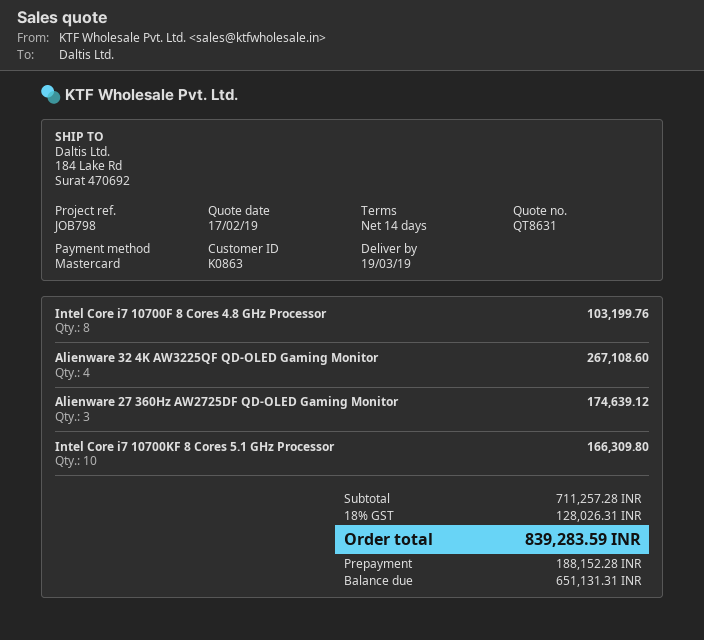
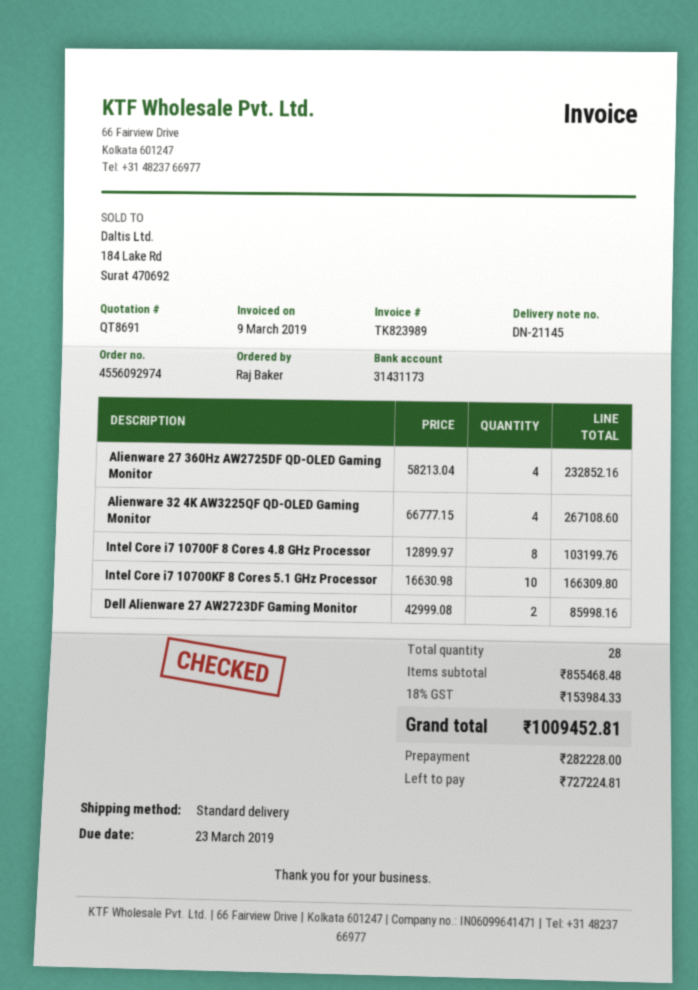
quote number: QT8631 -> QT8691
Alienware 27 360Hz AW2725DF QD-OLED Gaming Monitor: 3 for 174639.12 -> 4 for 232852.16
Dell Alienware 27 AW2723DF Gaming Monitor: none -> 2 for 85998.16
subtotal: 711257.28 -> 855468.48
tax: 18% = 128026.31 -> 18% = 153984.33
total: 839283.59 -> 1009452.81
deposit: 188152.28 -> 282228.00
balance: 651131.31 -> 727224.81

